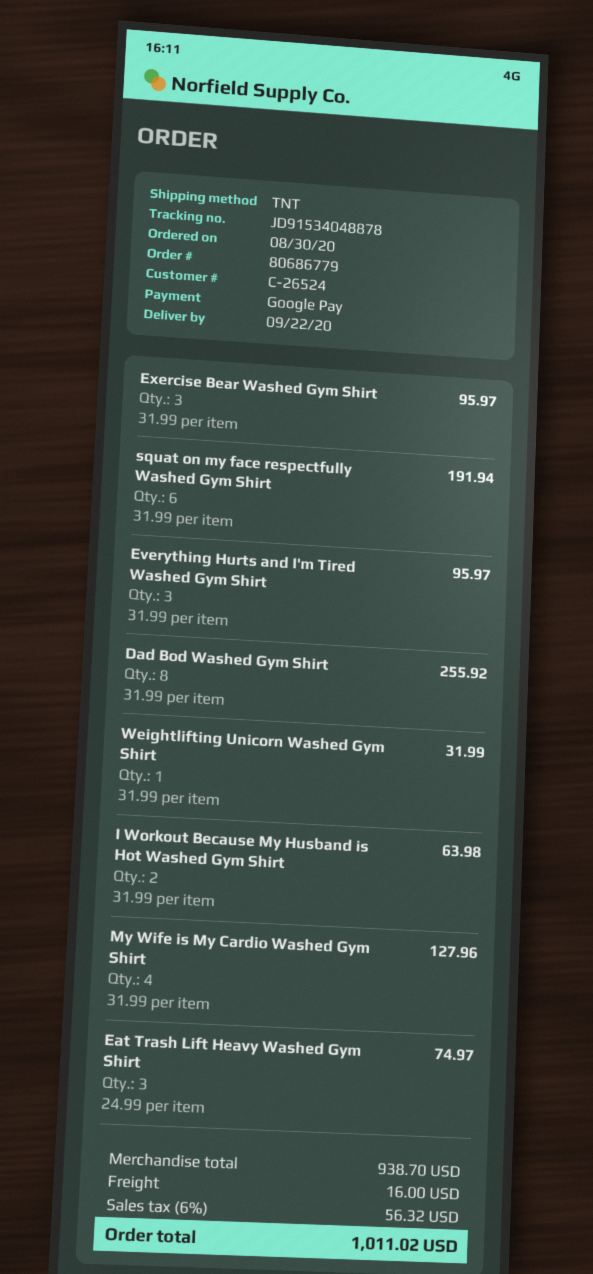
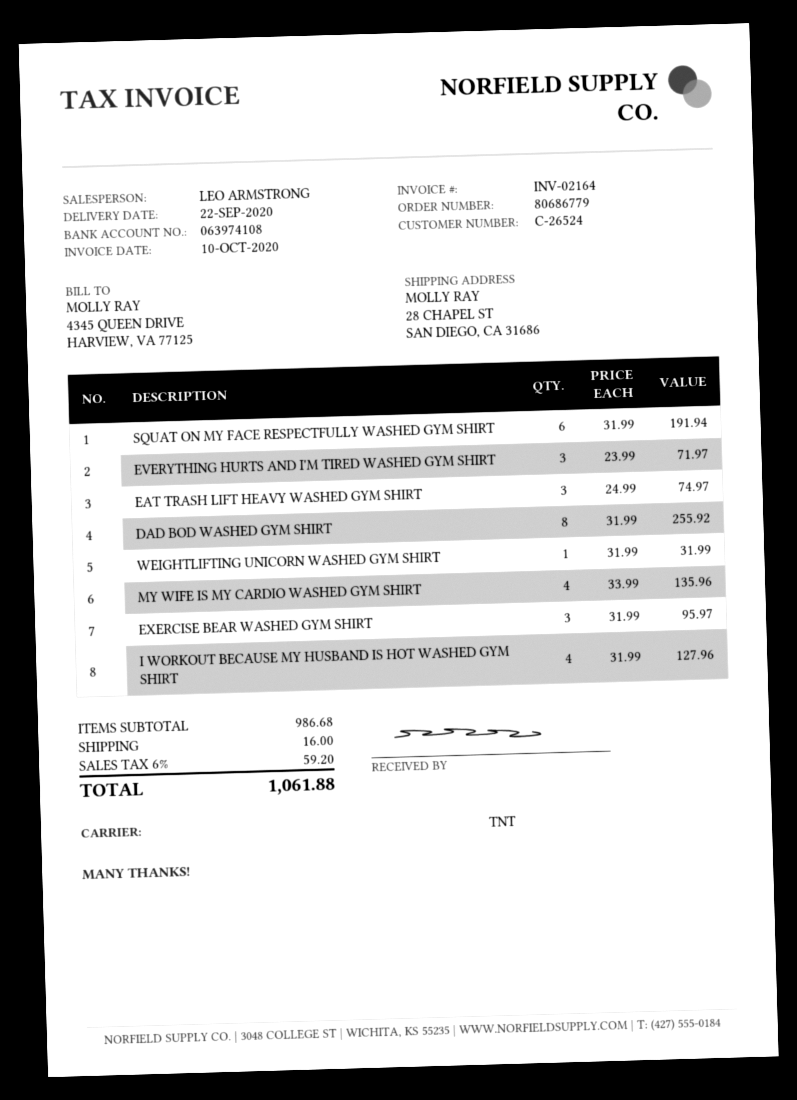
Everything Hurts and I'm Tired Washed Gym Shirt: 3 x 31.99 = 95.97 -> 3 x 23.99 = 71.97
I Workout Because My Husband is Hot Washed Gym Shirt: 2 x 31.99 = 63.98 -> 4 x 31.99 = 127.96
My Wife is My Cardio Washed Gym Shirt: 4 x 31.99 = 127.96 -> 4 x 33.99 = 135.96
subtotal: 938.70 -> 986.68
tax: 6% = 56.32 -> 6% = 59.20
total: 1011.02 -> 1061.88

